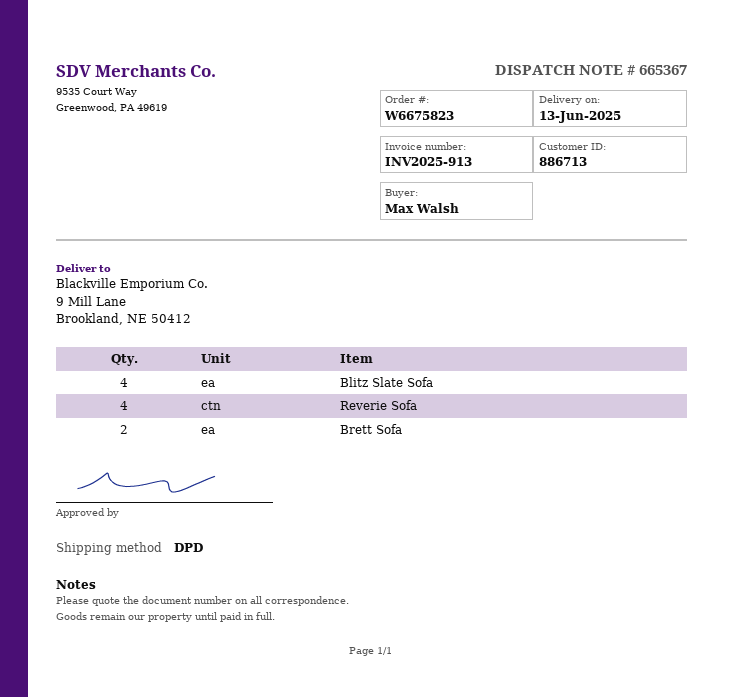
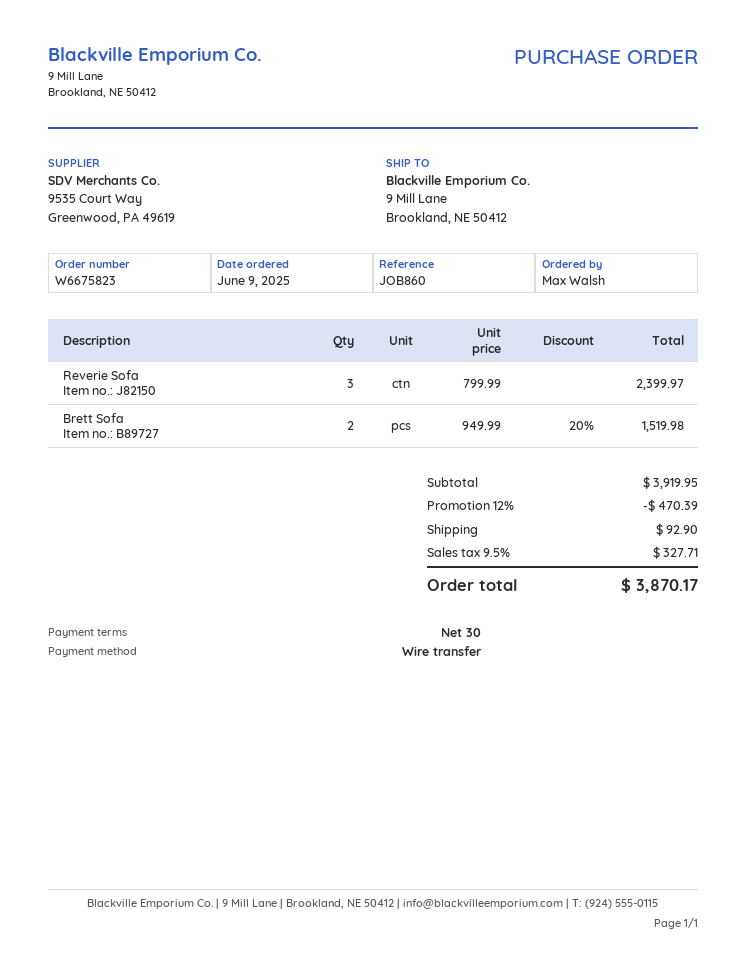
Blitz Slate Sofa: 4 -> none
Reverie Sofa: 4 -> 3

